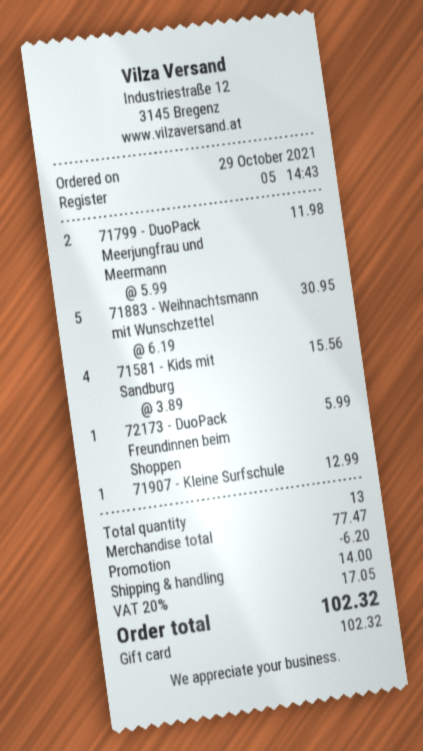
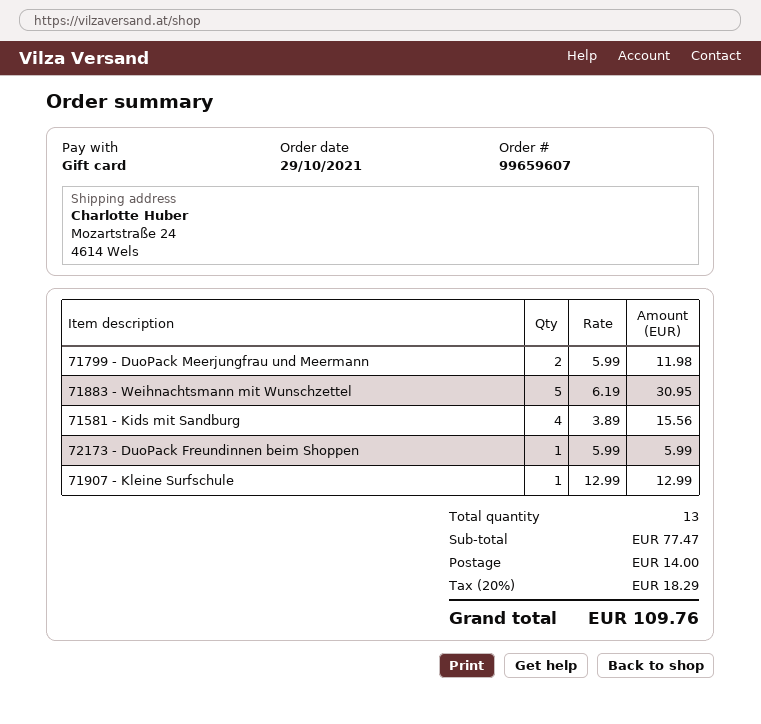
discount: 6.20 -> none
tax: 20% = 17.05 -> 20% = 18.29
total: 102.32 -> 109.76

